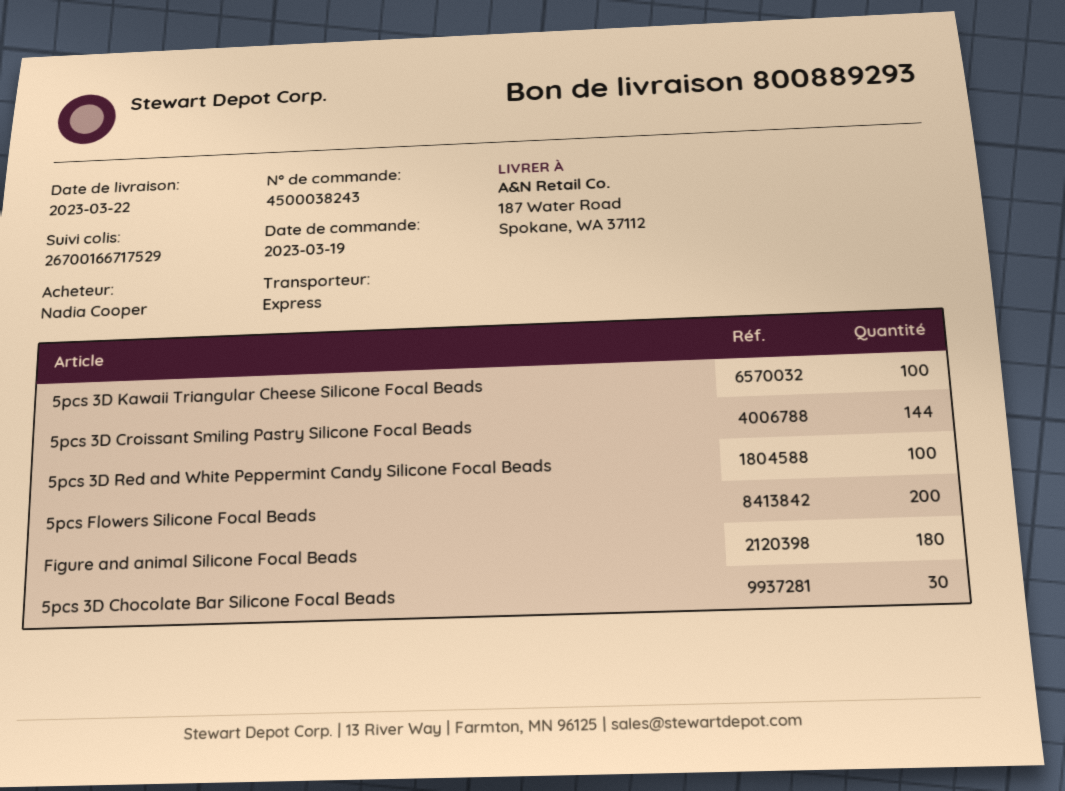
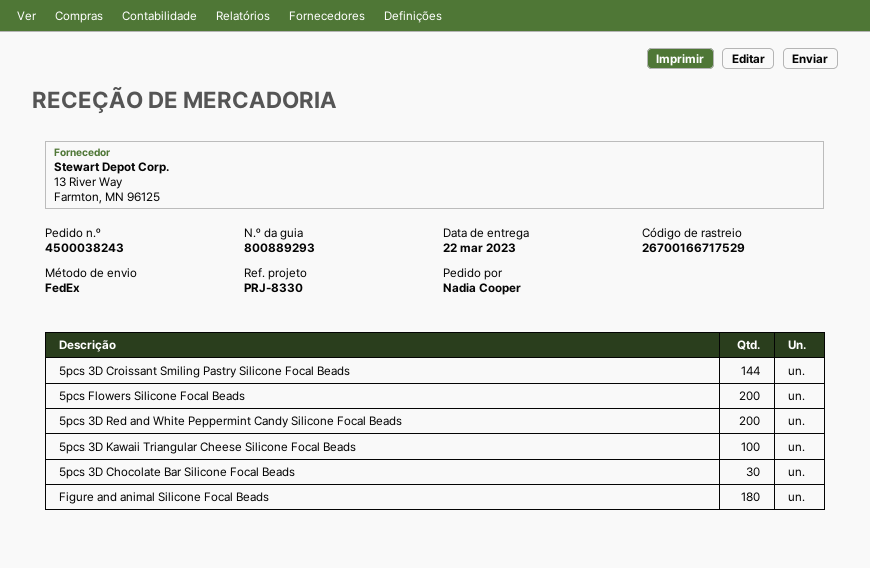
shipping method: express -> FedEx
5pcs 3D Red and White Peppermint Candy Silicone Focal Beads: 100 -> 200

